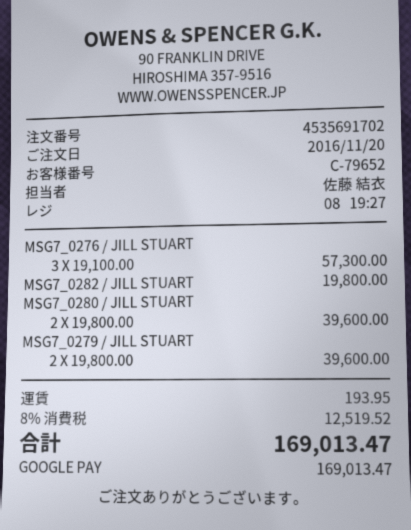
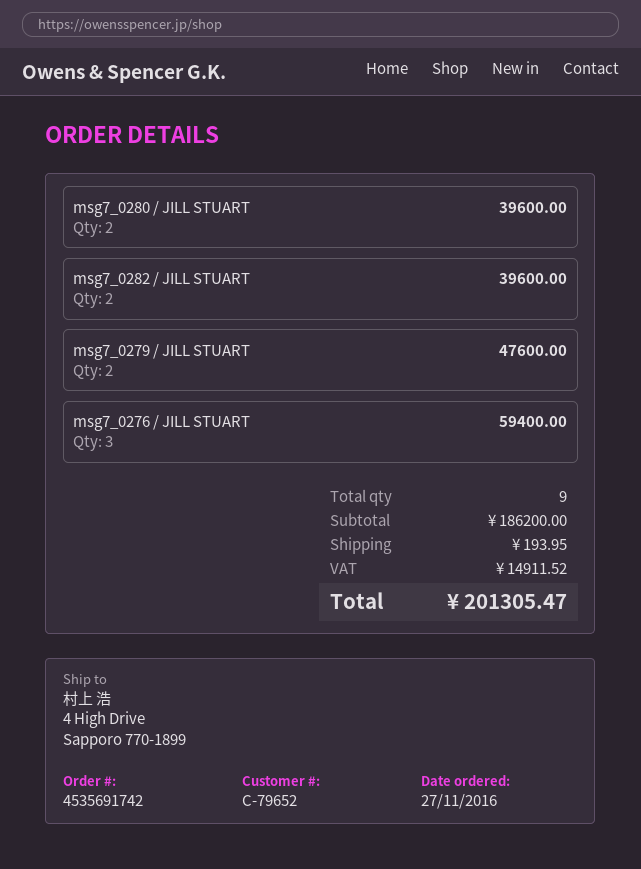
order number: 4535691702 -> 4535691742
order date: 2016-11-20 -> 2016-11-27
MSG7_0276 / JILL STUART: 3 for 57300.00 -> 3 for 59400.00
MSG7_0282 / JILL STUART: 1 for 19800.00 -> 2 for 39600.00
MSG7_0279 / JILL STUART: 2 for 39600.00 -> 2 for 47600.00
tax: 12519.52 -> 14911.52
total: 169013.47 -> 201305.47

